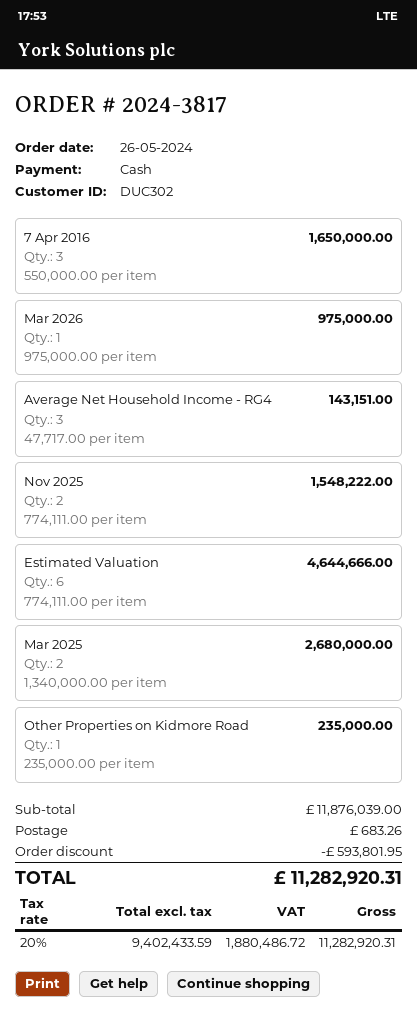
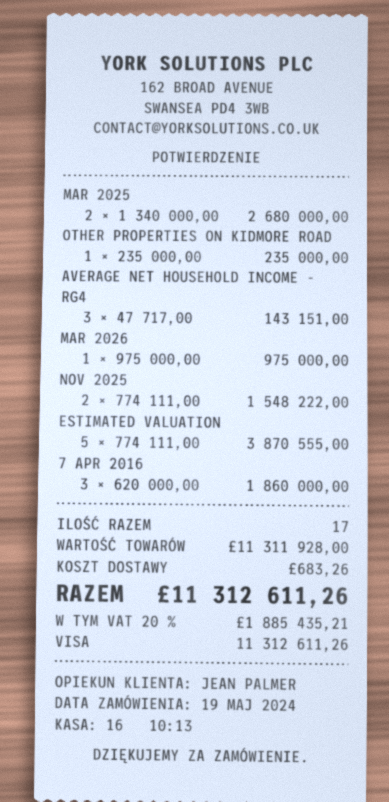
order date: 2024-05-26 -> 2024-05-19
payment method: cash -> Visa
7 Apr 2016: 3 x 550000.00 = 1650000.00 -> 3 x 620000.00 = 1860000.00
Estimated Valuation: 6 x 774111.00 = 4644666.00 -> 5 x 774111.00 = 3870555.00
subtotal: 11876039.00 -> 11311928.00
discount: 593801.95 -> none
tax: 20% = 1880486.72 -> 20% = 1885435.21
total: 11282920.31 -> 11312611.26

